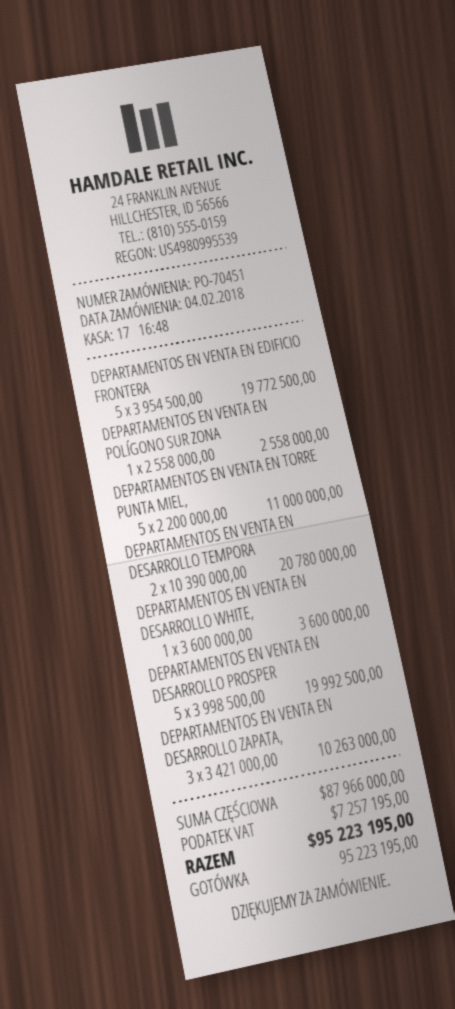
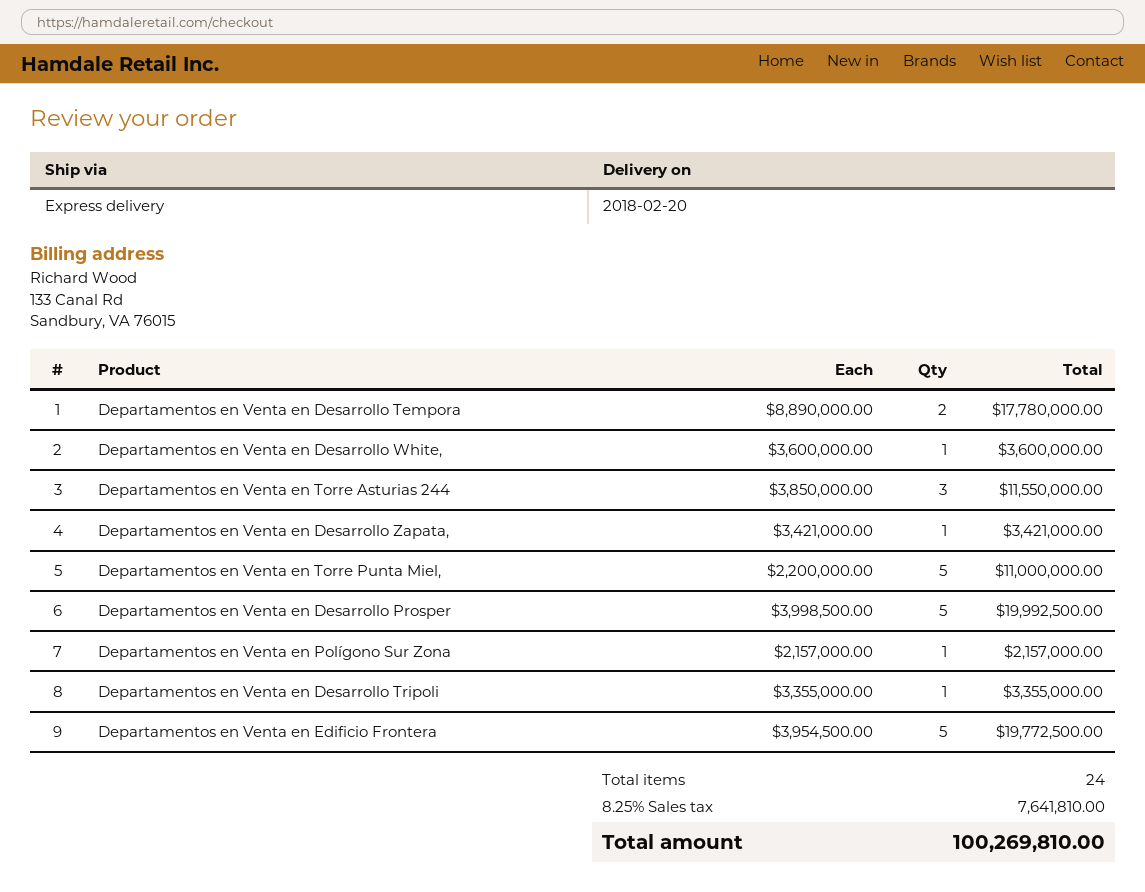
DEPARTAMENTOS EN VENTA EN POLÍGONO SUR ZONA: 1 x 2558000.00 = 2558000.00 -> 1 x 2157000.00 = 2157000.00
DEPARTAMENTOS EN VENTA EN DESARROLLO TEMPORA: 2 x 10390000.00 = 20780000.00 -> 2 x 8890000.00 = 17780000.00
DEPARTAMENTOS EN VENTA EN DESARROLLO ZAPATA,: 3 x 3421000.00 = 10263000.00 -> 1 x 3421000.00 = 3421000.00
Departamentos en Venta en Torre Asturias 244: none -> 3 x 3850000.00 = 11550000.00
Departamentos en Venta en Desarrollo Tripoli: none -> 1 x 3355000.00 = 3355000.00
tax: 7257195.00 -> 7641810.00
total: 95223195.00 -> 100269810.00

